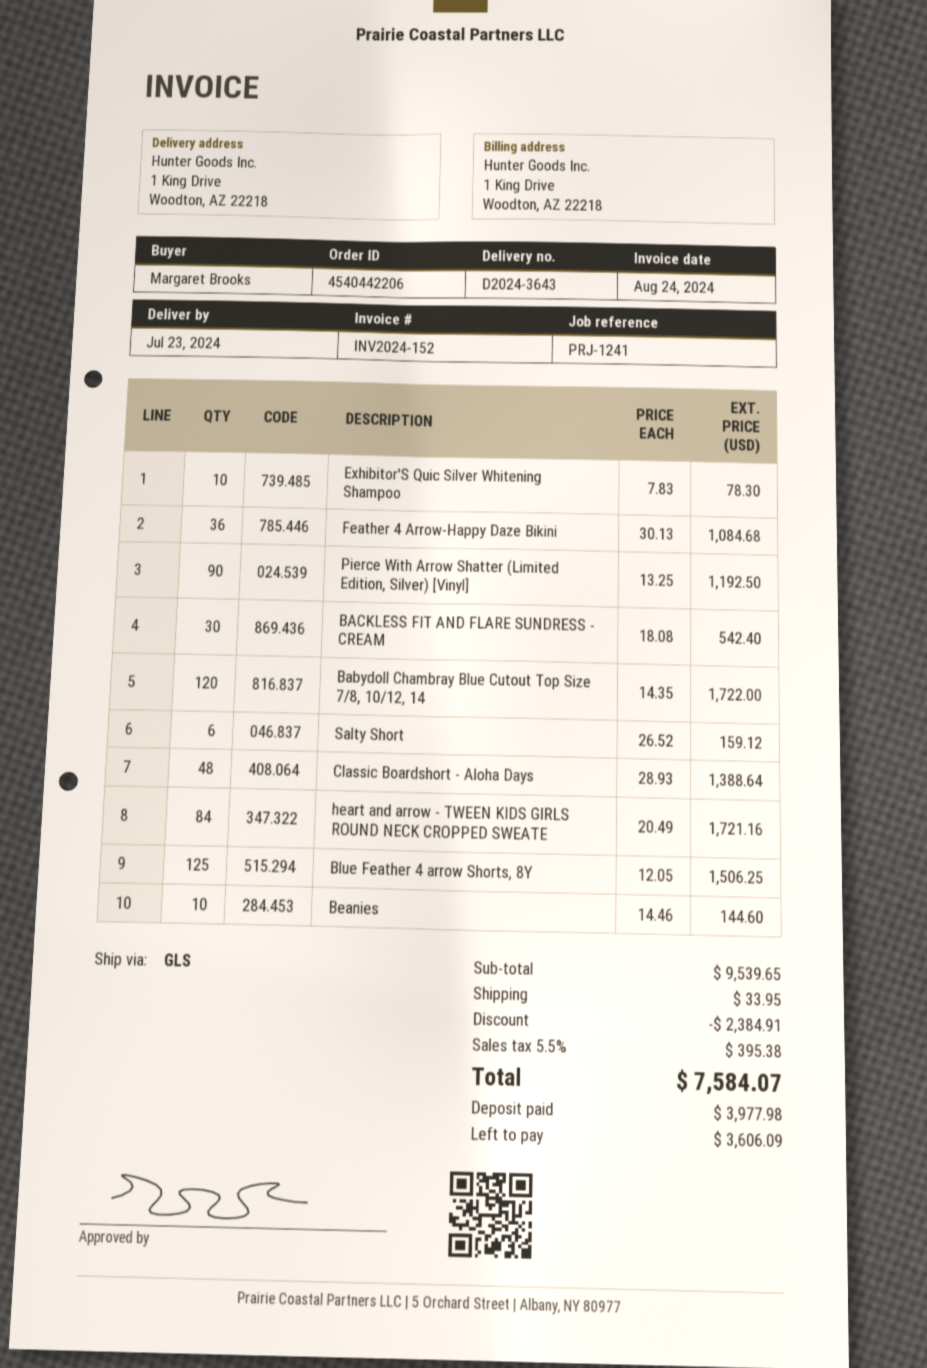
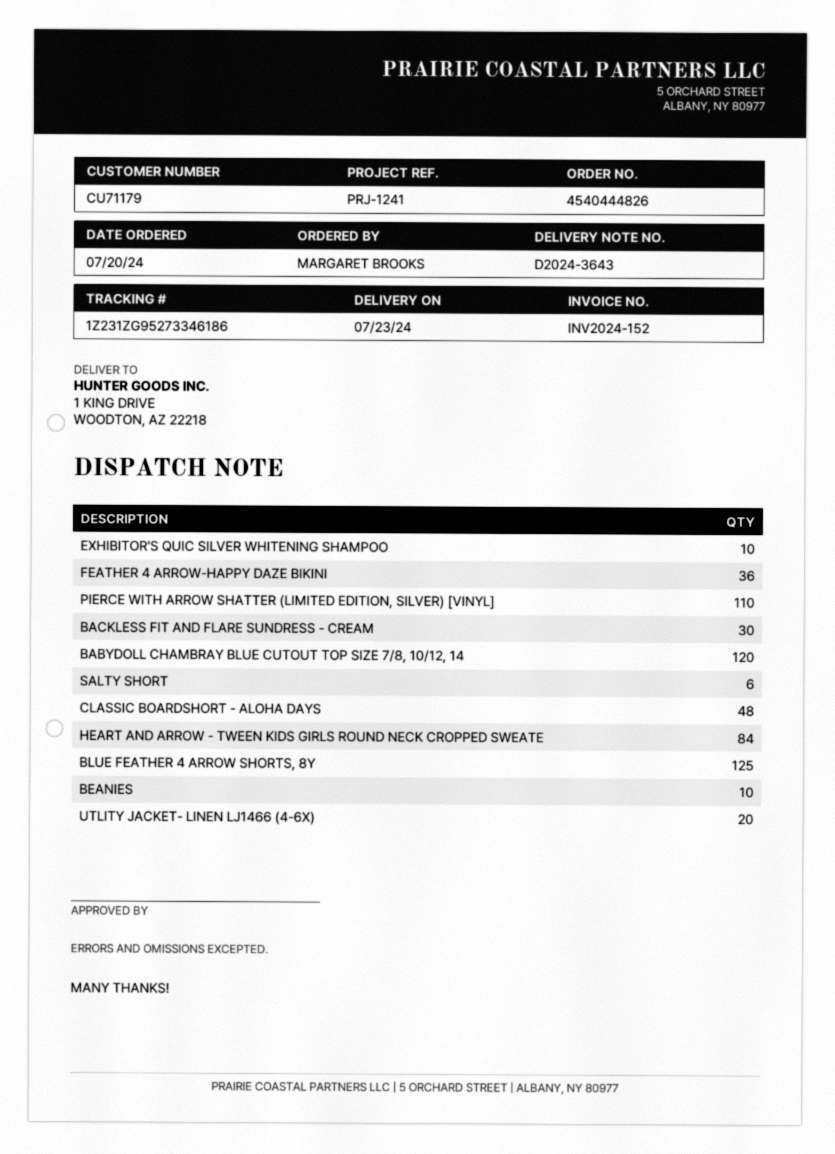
order number: 4540442206 -> 4540444826
Pierce With Arrow Shatter (Limited Edition, Silver) [Vinyl]: 90 -> 110
UTLITY JACKET- LINEN LJ1466 (4-6X): none -> 20

